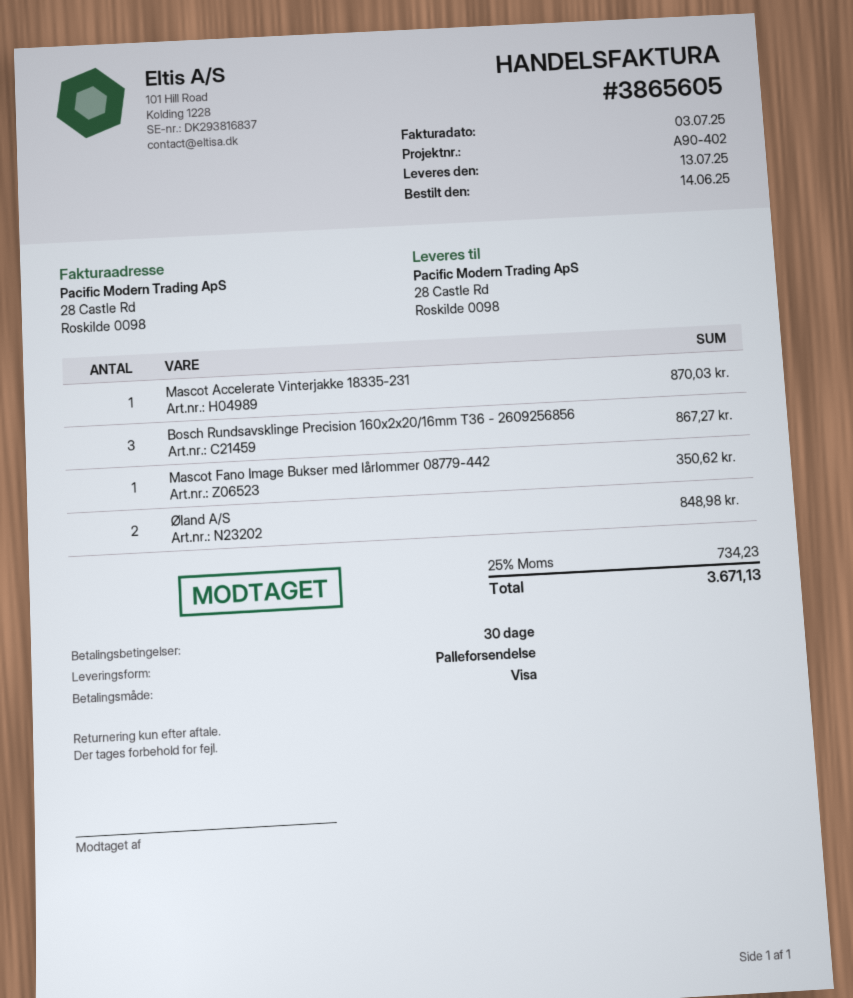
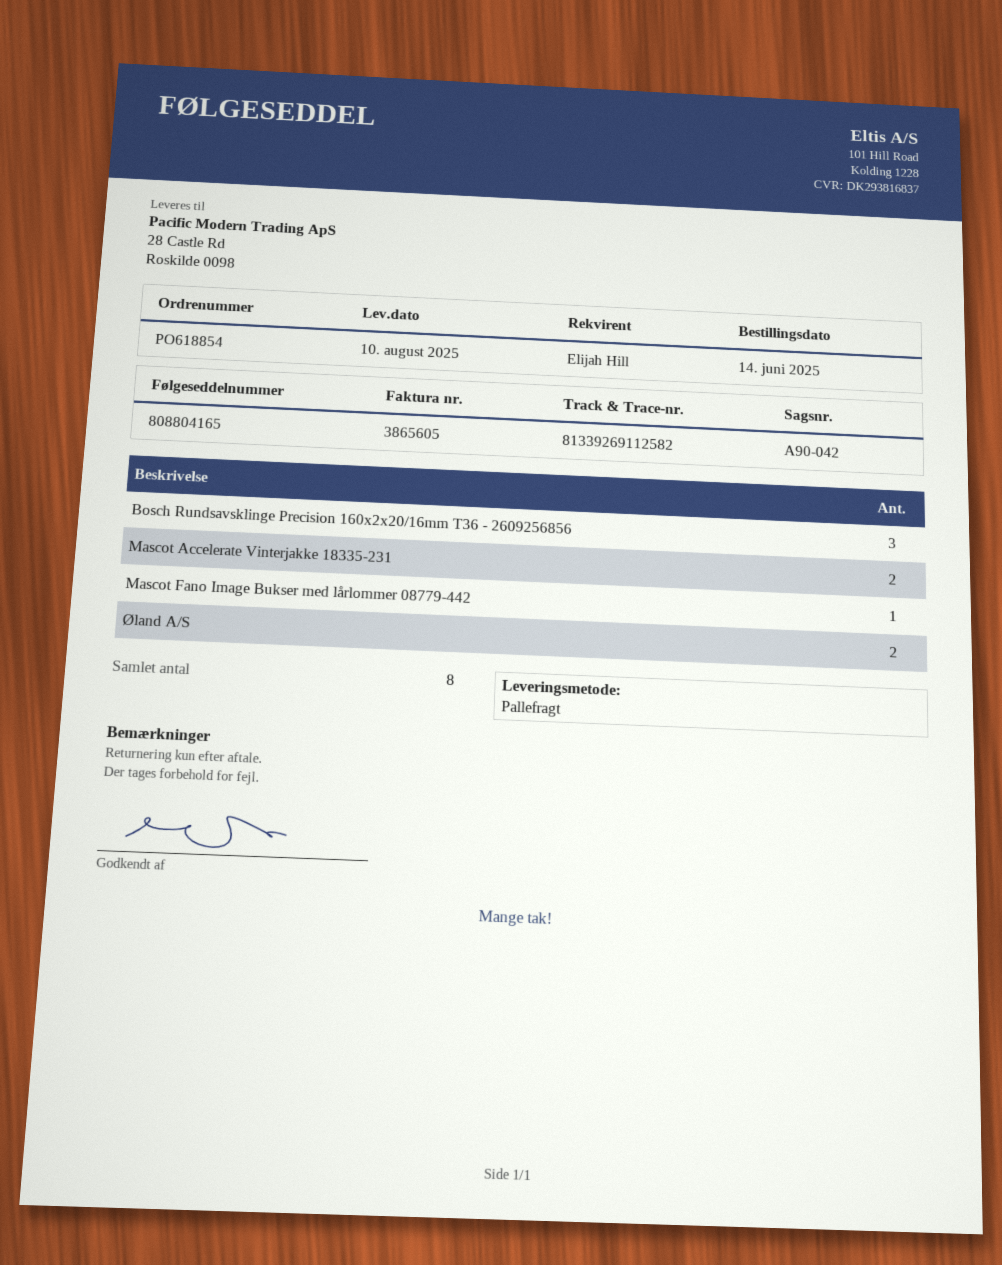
delivery date: 2025-07-13 -> 2025-08-10
reference: A90-402 -> A90-042
Mascot Accelerate Vinterjakke 18335-231: 1 -> 2

